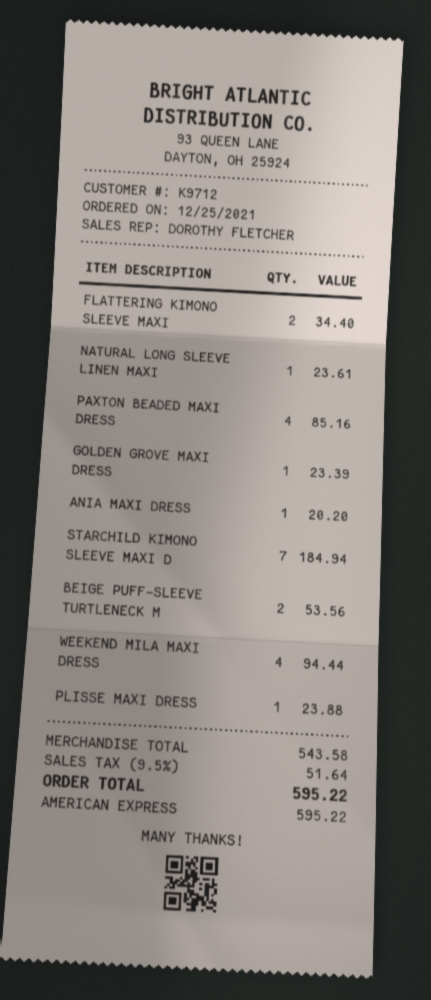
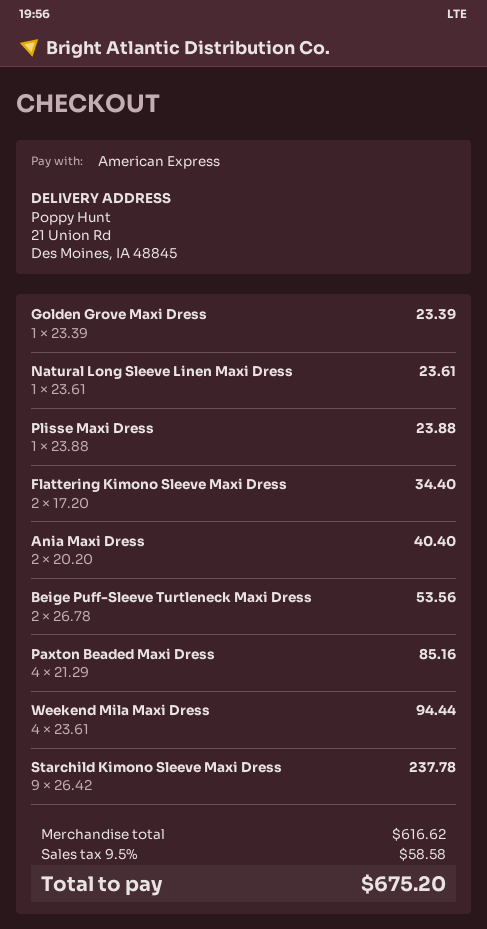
ANIA MAXI DRESS: 1 for 20.20 -> 2 for 40.40
STARCHILD KIMONO SLEEVE MAXI D: 7 for 184.94 -> 9 for 237.78
subtotal: 543.58 -> 616.62
tax: 9.5% = 51.64 -> 9.5% = 58.58
total: 595.22 -> 675.20

